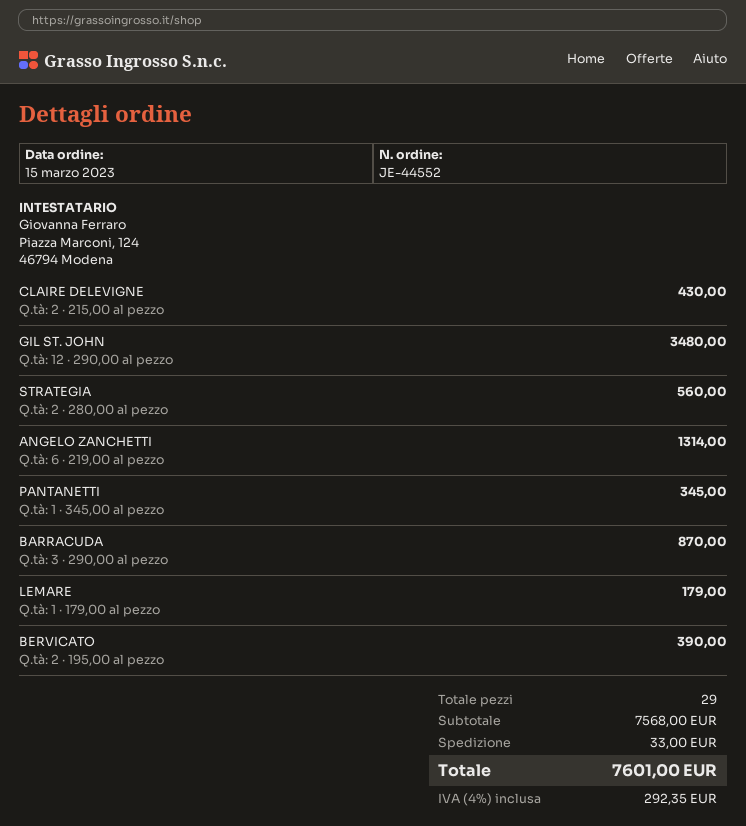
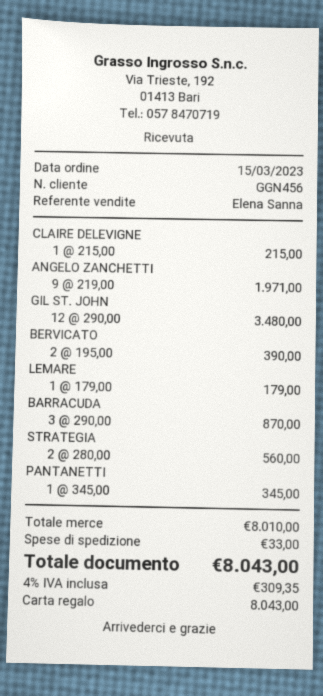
CLAIRE DELEVIGNE: 2 x 215.00 = 430.00 -> 1 x 215.00 = 215.00
ANGELO ZANCHETTI: 6 x 219.00 = 1314.00 -> 9 x 219.00 = 1971.00
subtotal: 7568.00 -> 8010.00
tax: 4% = 292.35 -> 4% = 309.35
total: 7601.00 -> 8043.00

